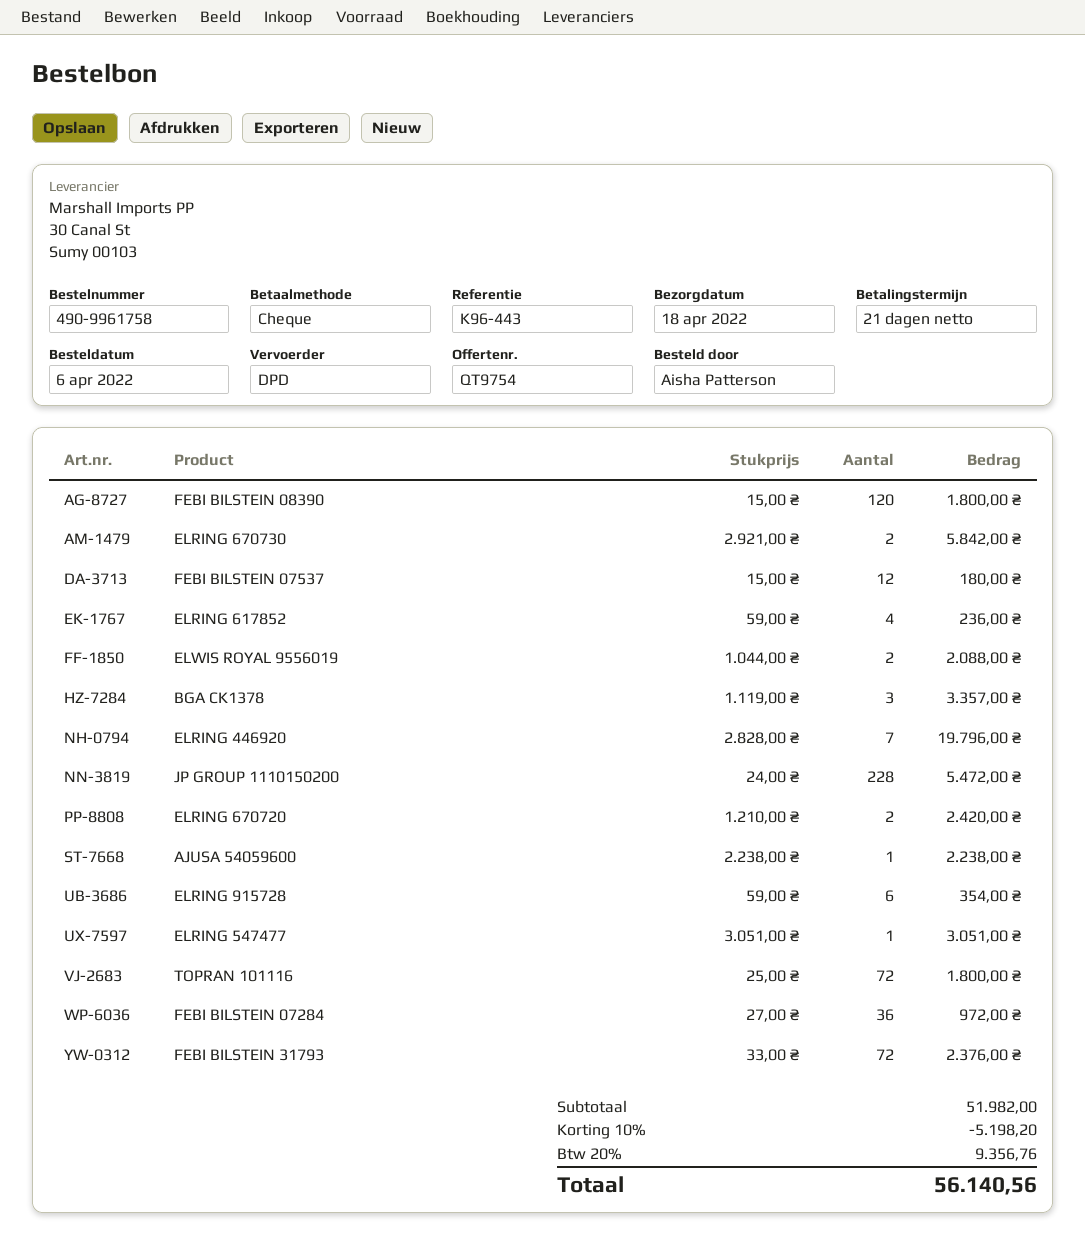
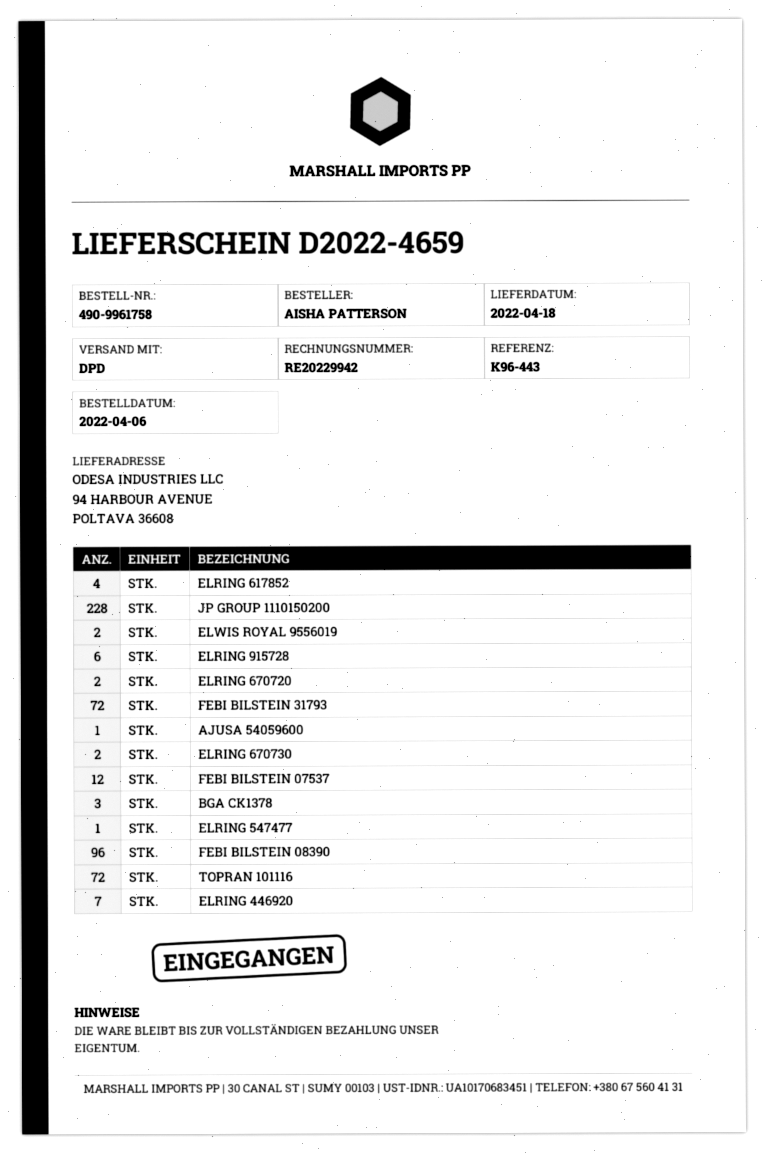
FEBI BILSTEIN 08390: 120 -> 96
FEBI BILSTEIN 07284: 36 -> none

